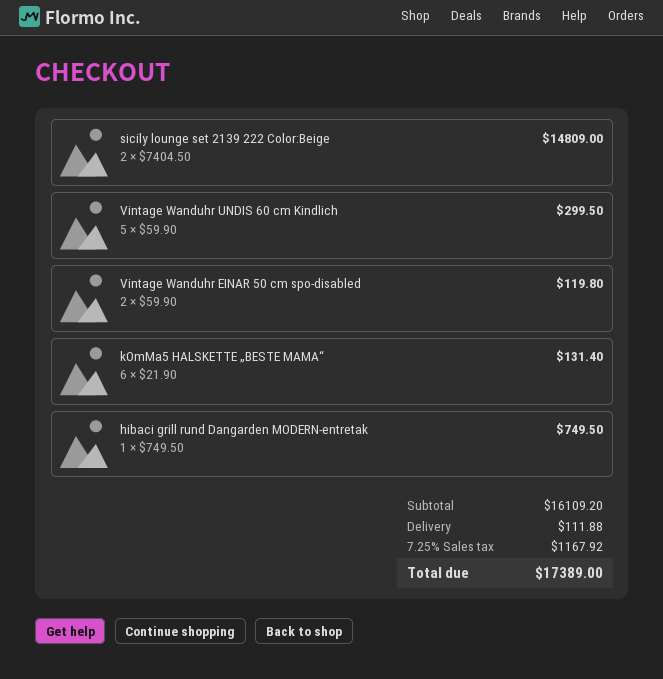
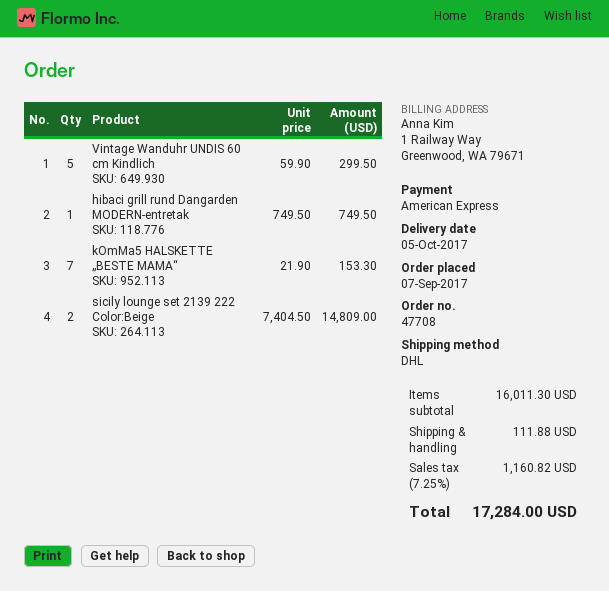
Vintage Wanduhr EINAR 50 cm spo-disabled: 2 x 59.90 = 119.80 -> none
kOmMa5 HALSKETTE „BESTE MAMA“: 6 x 21.90 = 131.40 -> 7 x 21.90 = 153.30
subtotal: 16109.20 -> 16011.30
tax: 7.25% = 1167.92 -> 7.25% = 1160.82
total: 17389.00 -> 17284.00

